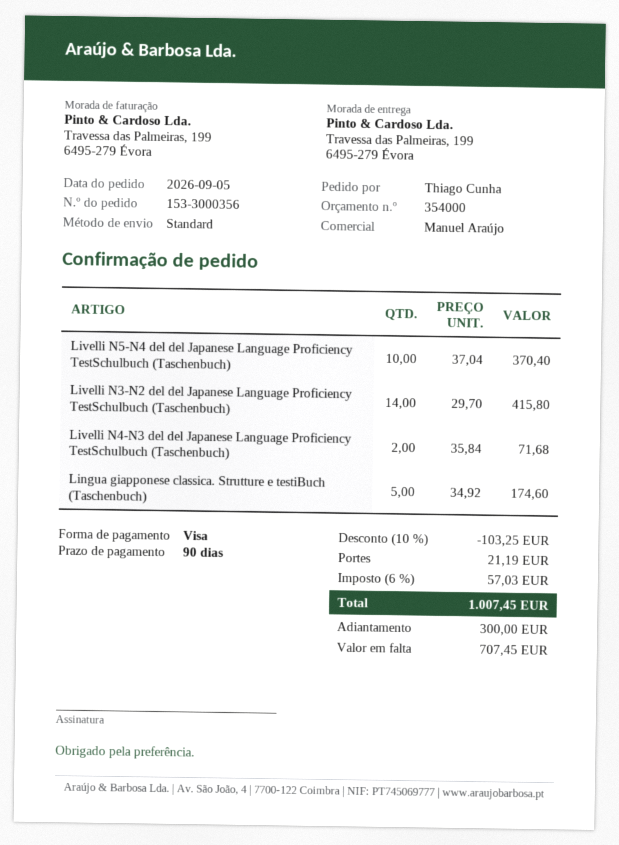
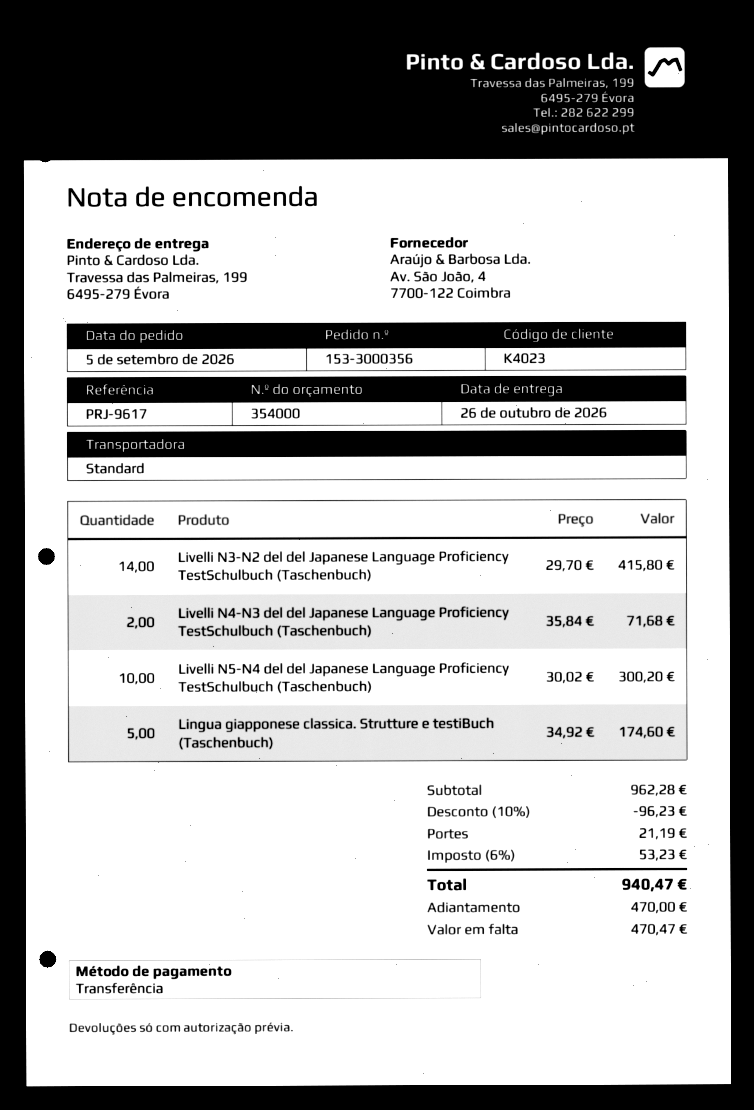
payment method: Visa -> bank transfer
Livelli N5-N4 del del Japanese Language Proficiency TestSchulbuch (Taschenbuch): 10 x 37.04 = 370.40 -> 10 x 30.02 = 300.20
discount: 10% = 103.25 -> 10% = 96.23
tax: 6% = 57.03 -> 6% = 53.23
total: 1007.45 -> 940.47
deposit: 300.00 -> 470.00
balance: 707.45 -> 470.47

